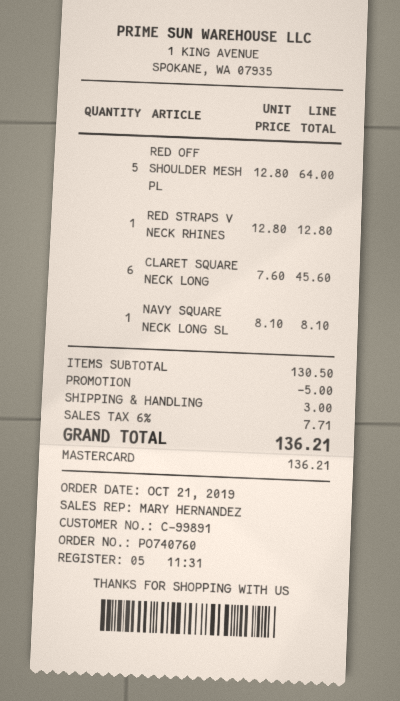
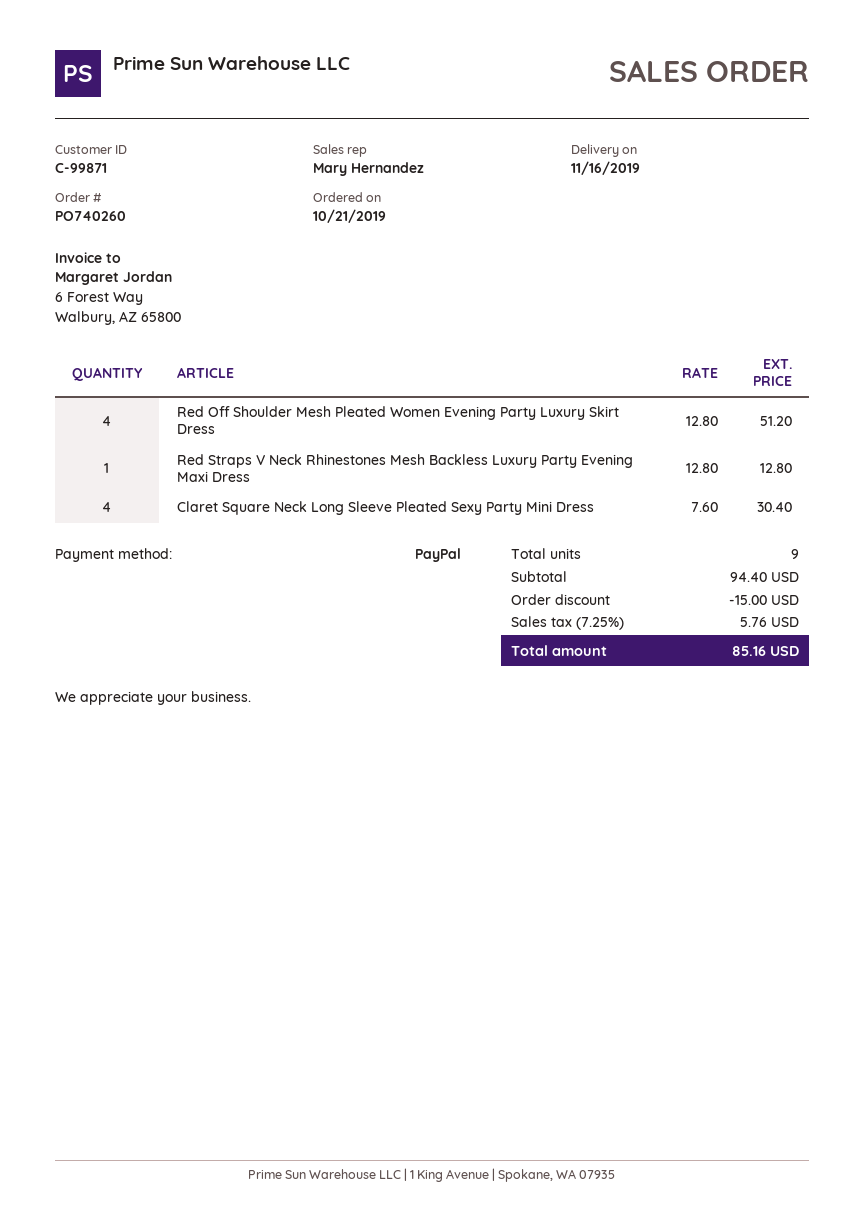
order number: PO740760 -> PO740260
customer number: C-99891 -> C-99871
payment method: Mastercard -> PayPal
RED OFF SHOULDER MESH PL: 5 x 12.80 = 64.00 -> 4 x 12.80 = 51.20
CLARET SQUARE NECK LONG: 6 x 7.60 = 45.60 -> 4 x 7.60 = 30.40
NAVY SQUARE NECK LONG SL: 1 x 8.10 = 8.10 -> none
subtotal: 130.50 -> 94.40
discount: 5.00 -> 15.00
shipping: 3.00 -> none
tax: 6% = 7.71 -> 7.25% = 5.76
total: 136.21 -> 85.16

